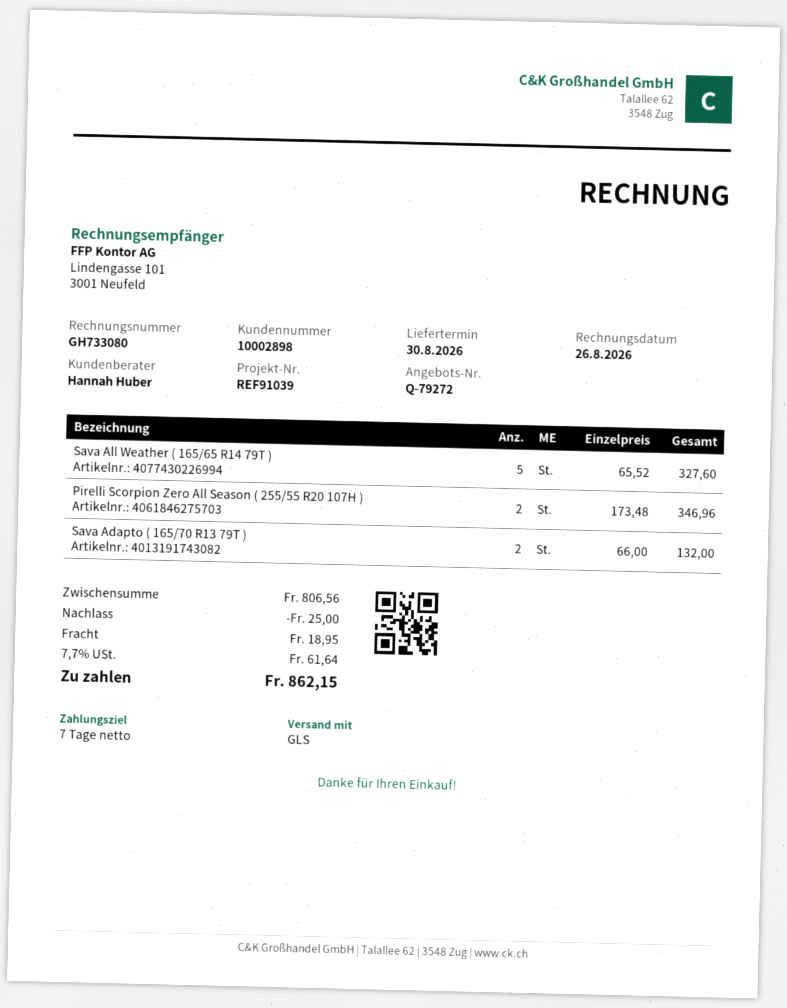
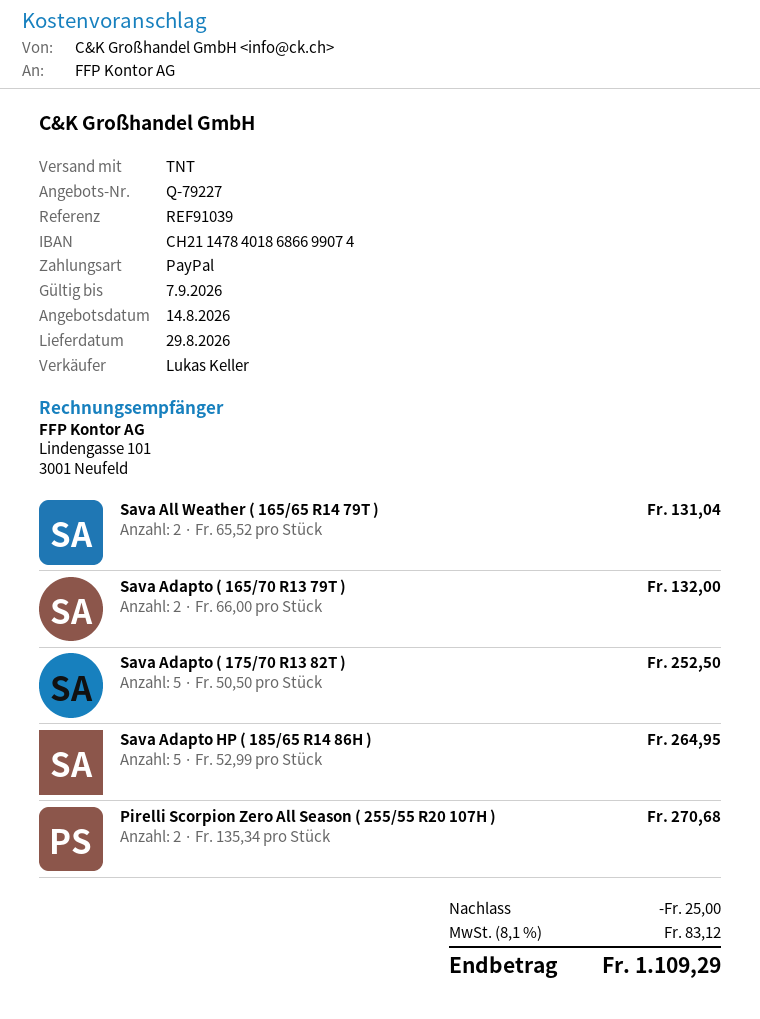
quote number: Q-79272 -> Q-79227
delivery date: 2026-08-30 -> 2026-08-29
sales rep: Hannah Huber -> Lukas Keller
shipping method: GLS -> TNT
Sava All Weather ( 165/65 R14 79T ): 5 x 65.52 = 327.60 -> 2 x 65.52 = 131.04
Pirelli Scorpion Zero All Season ( 255/55 R20 107H ): 2 x 173.48 = 346.96 -> 2 x 135.34 = 270.68
Sava Adapto ( 175/70 R13 82T ): none -> 5 x 50.50 = 252.50
Sava Adapto HP ( 185/65 R14 86H ): none -> 5 x 52.99 = 264.95
shipping: 18.95 -> none
tax: 7.7% = 61.64 -> 8.1% = 83.12
total: 862.15 -> 1109.29

